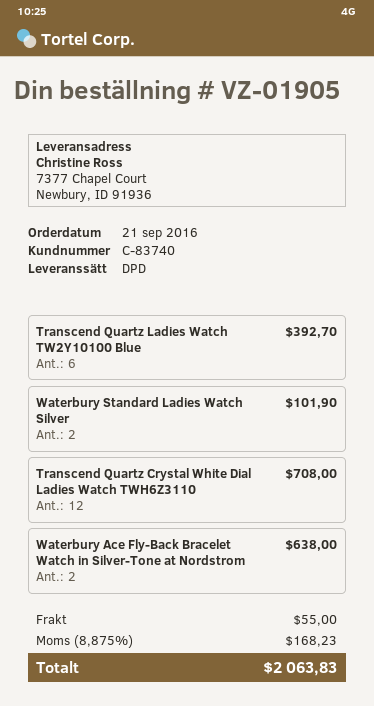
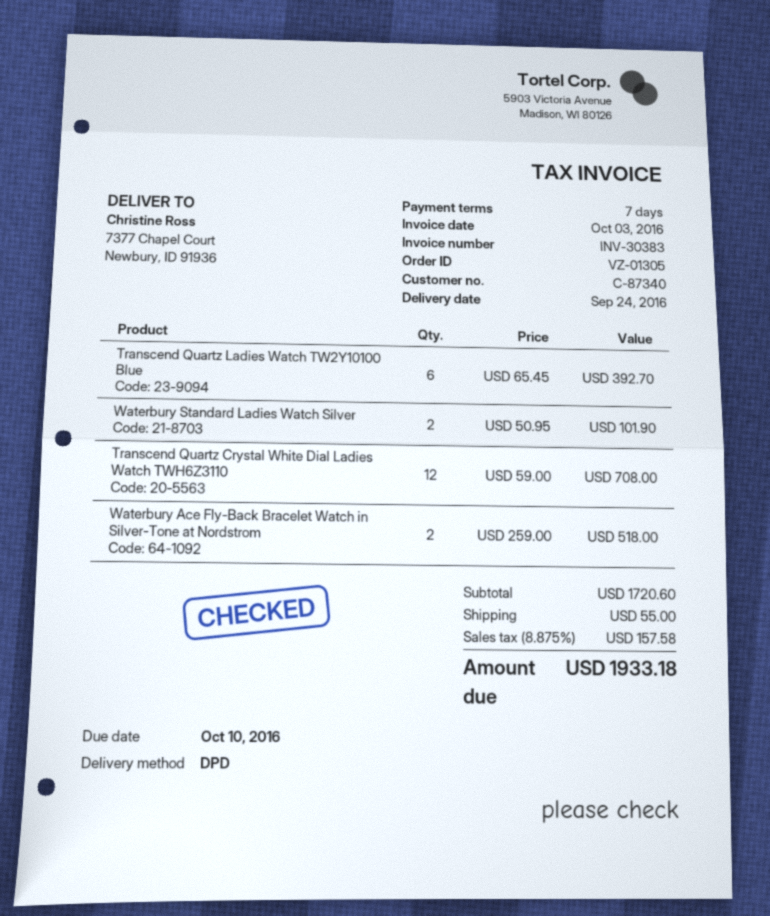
order number: VZ-01905 -> VZ-01305
customer number: C-83740 -> C-87340
Waterbury Ace Fly-Back Bracelet Watch in Silver-Tone at Nordstrom: 2 for 638.00 -> 2 for 518.00
tax: 8.875% = 168.23 -> 8.875% = 157.58
total: 2063.83 -> 1933.18

